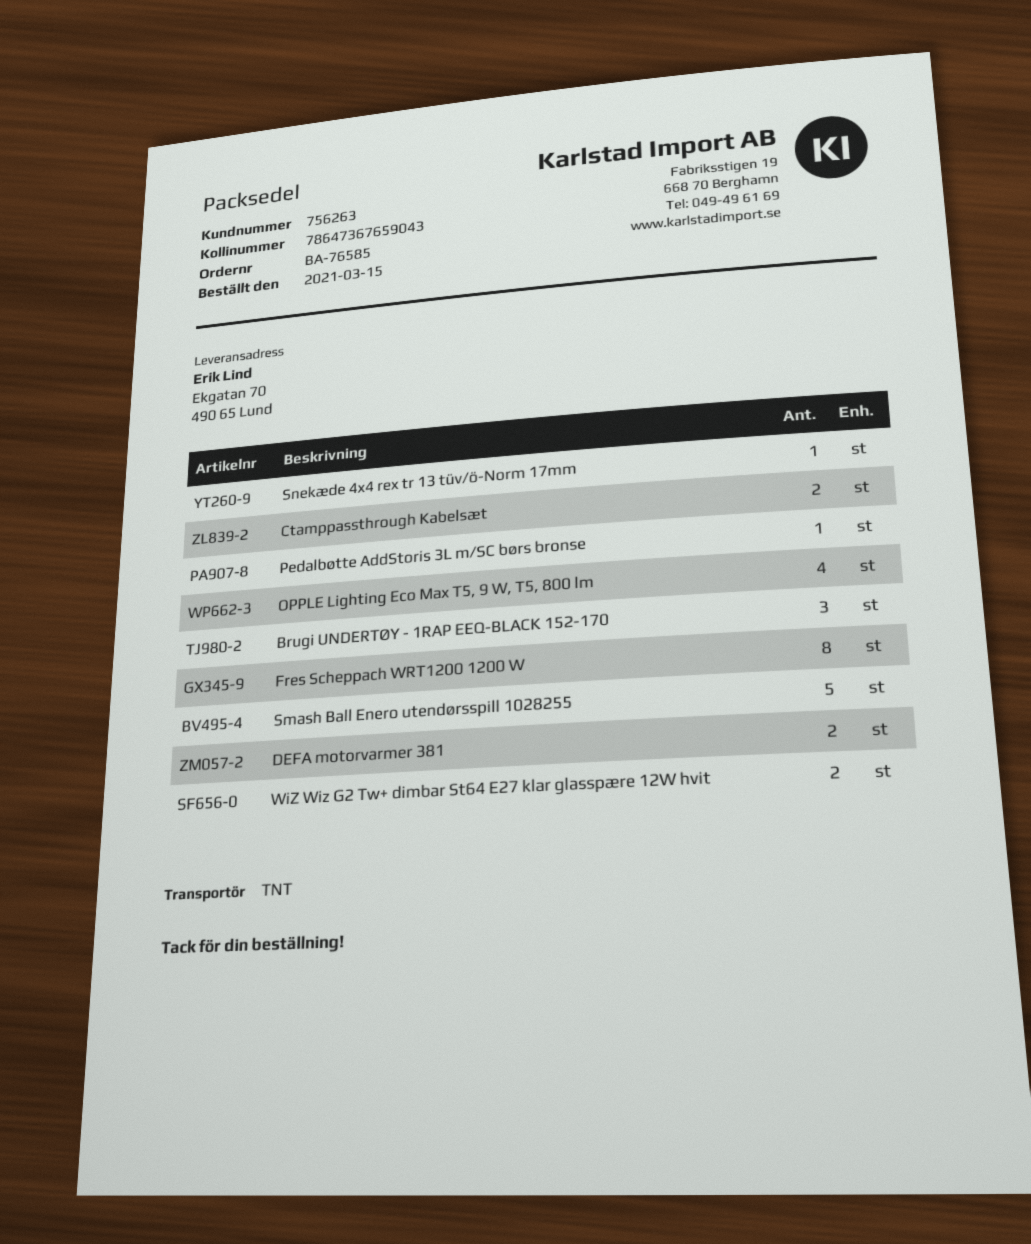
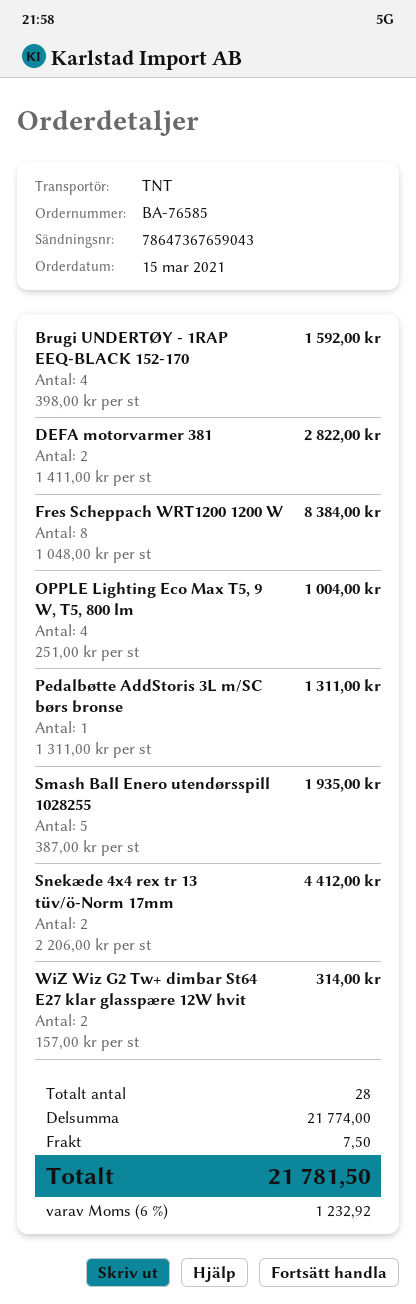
Snekæde 4x4 rex tr 13 tüv/ö-Norm 17mm: 1 -> 2
Ctamppassthrough Kabelsæt: 2 -> none
Brugi UNDERTØY - 1RAP EEQ-BLACK 152-170: 3 -> 4

